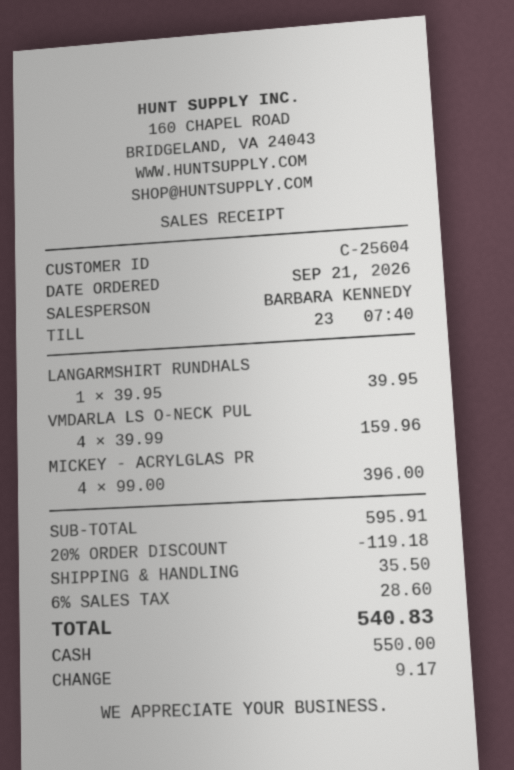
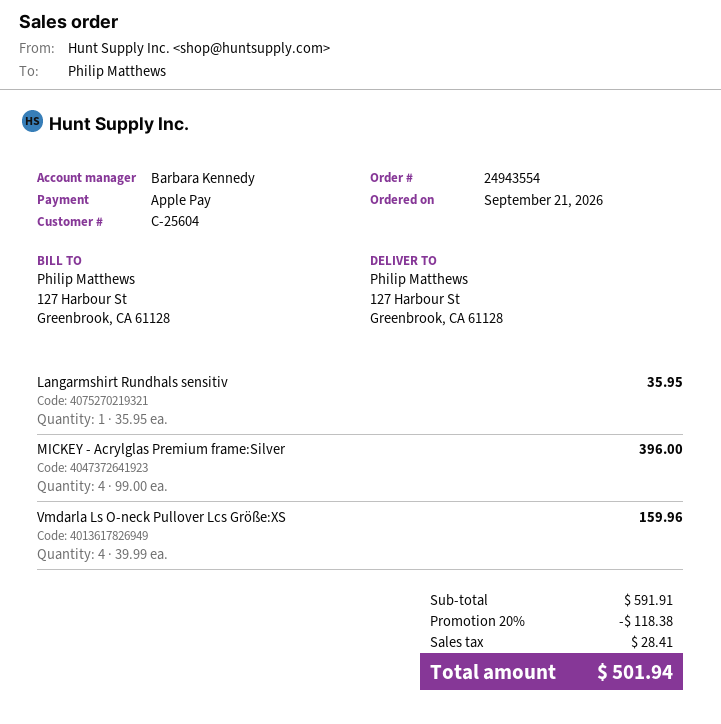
payment method: cash -> Apple Pay
LANGARMSHIRT RUNDHALS: 1 x 39.95 = 39.95 -> 1 x 35.95 = 35.95
subtotal: 595.91 -> 591.91
discount: 20% = 119.18 -> 20% = 118.38
shipping: 35.50 -> none
tax: 28.60 -> 28.41
total: 540.83 -> 501.94

